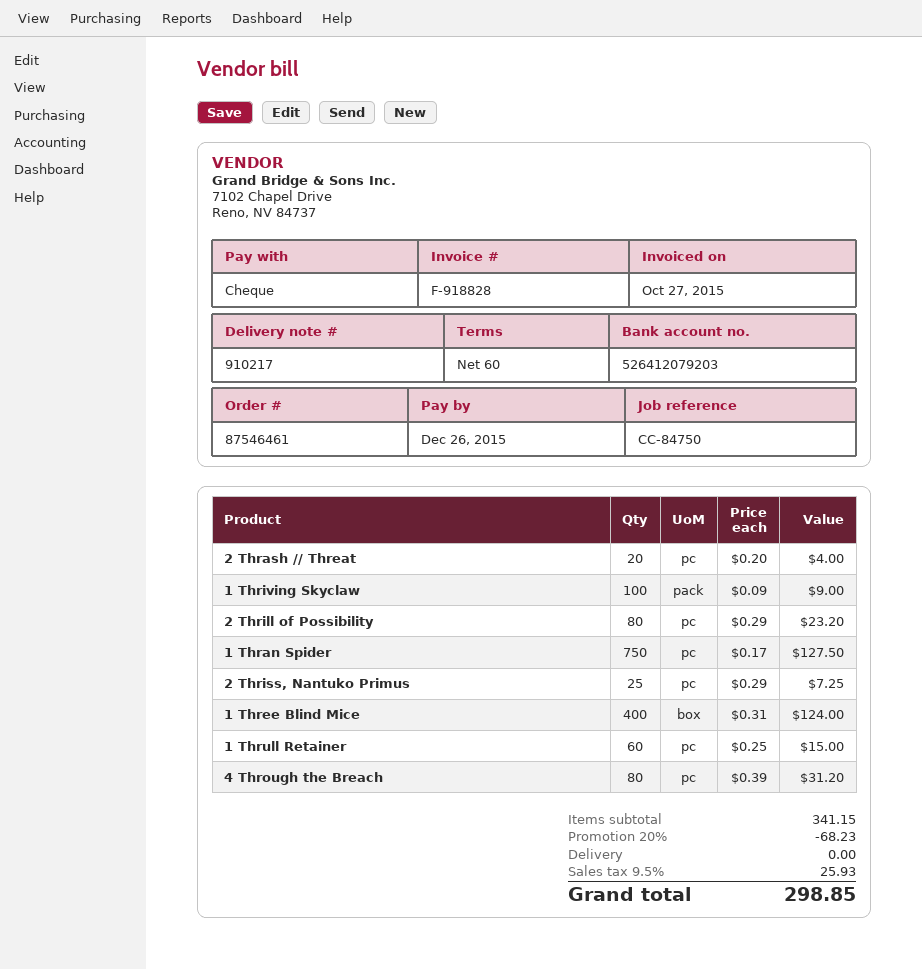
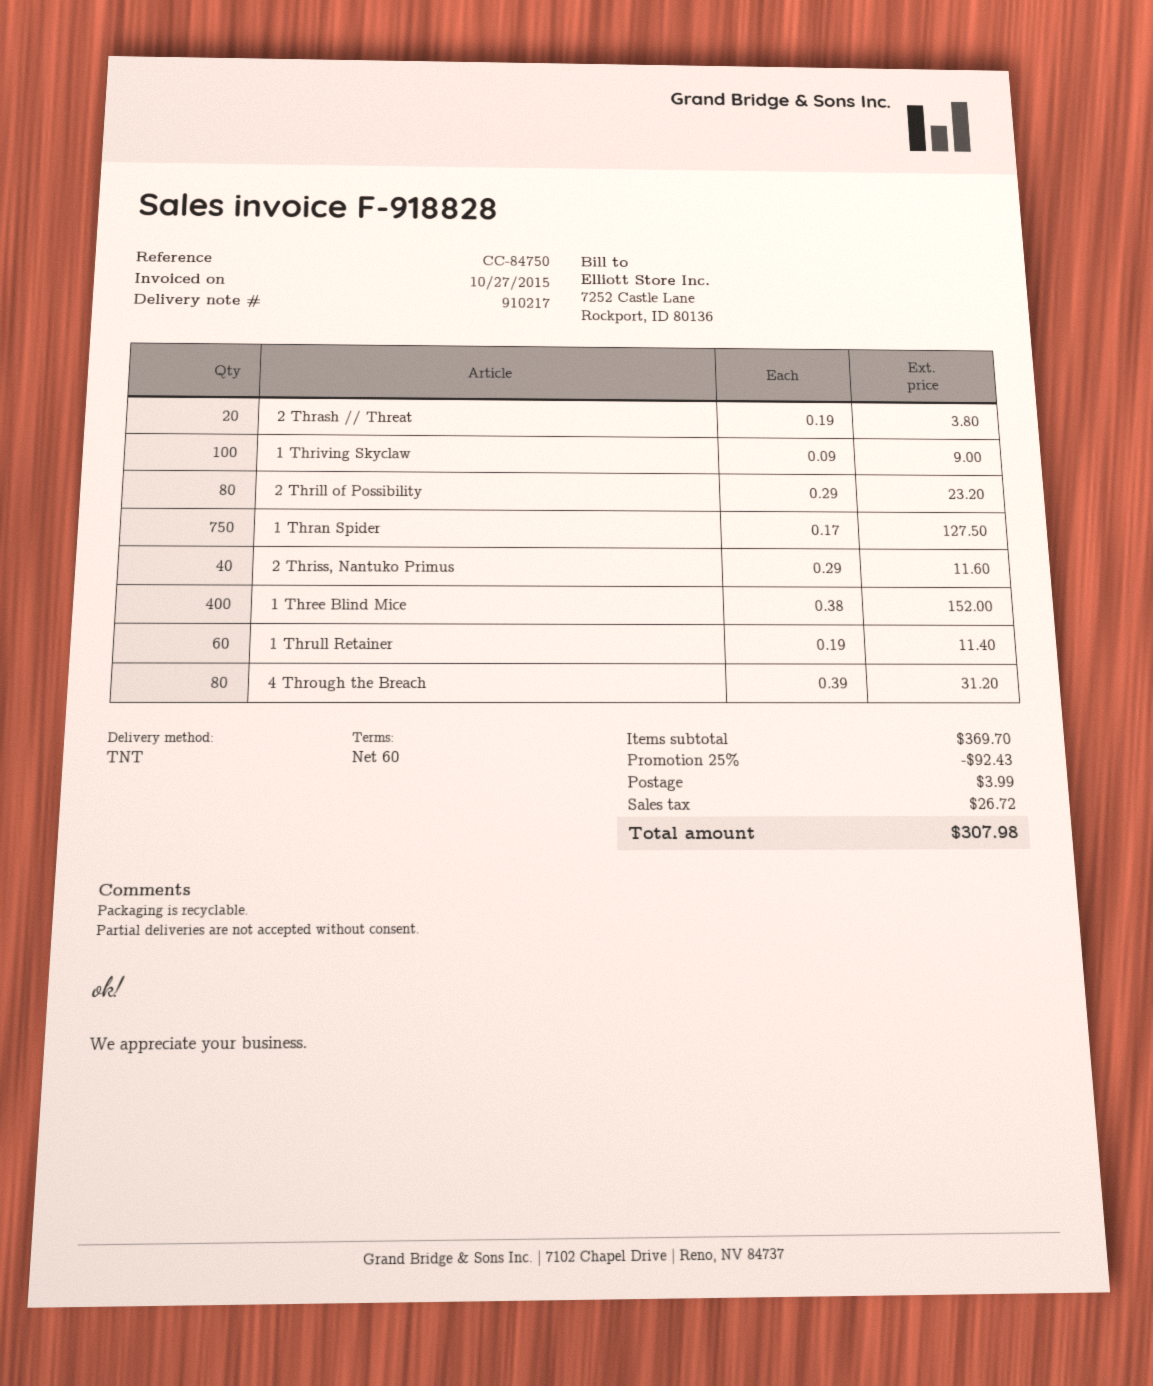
2 Thrash // Threat: 20 x 0.20 = 4.00 -> 20 x 0.19 = 3.80
2 Thriss, Nantuko Primus: 25 x 0.29 = 7.25 -> 40 x 0.29 = 11.60
1 Three Blind Mice: 400 x 0.31 = 124.00 -> 400 x 0.38 = 152.00
1 Thrull Retainer: 60 x 0.25 = 15.00 -> 60 x 0.19 = 11.40
subtotal: 341.15 -> 369.70
discount: 20% = 68.23 -> 25% = 92.43
shipping: 0.00 -> 3.99
tax: 25.93 -> 26.72
total: 298.85 -> 307.98

